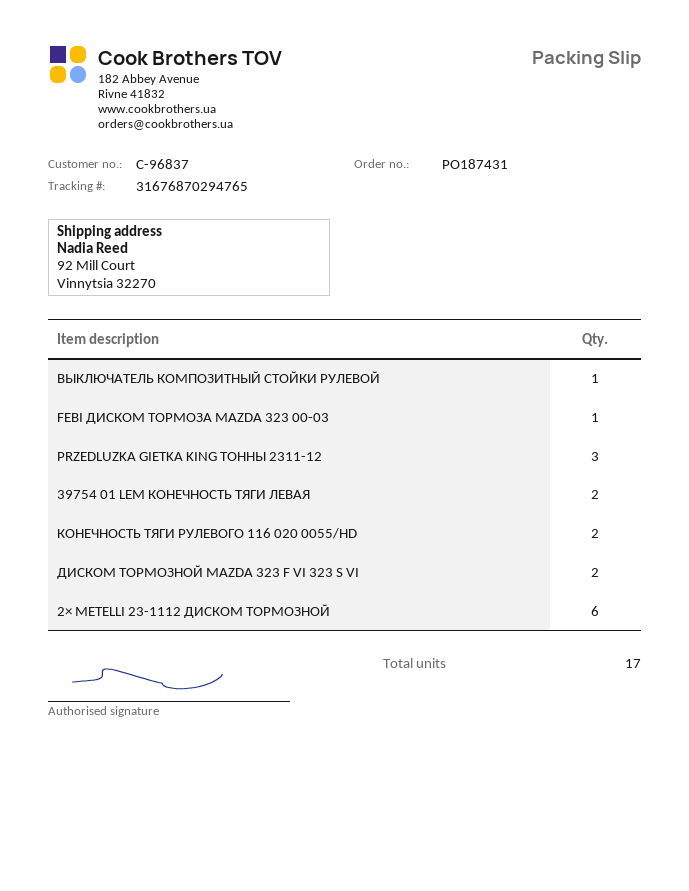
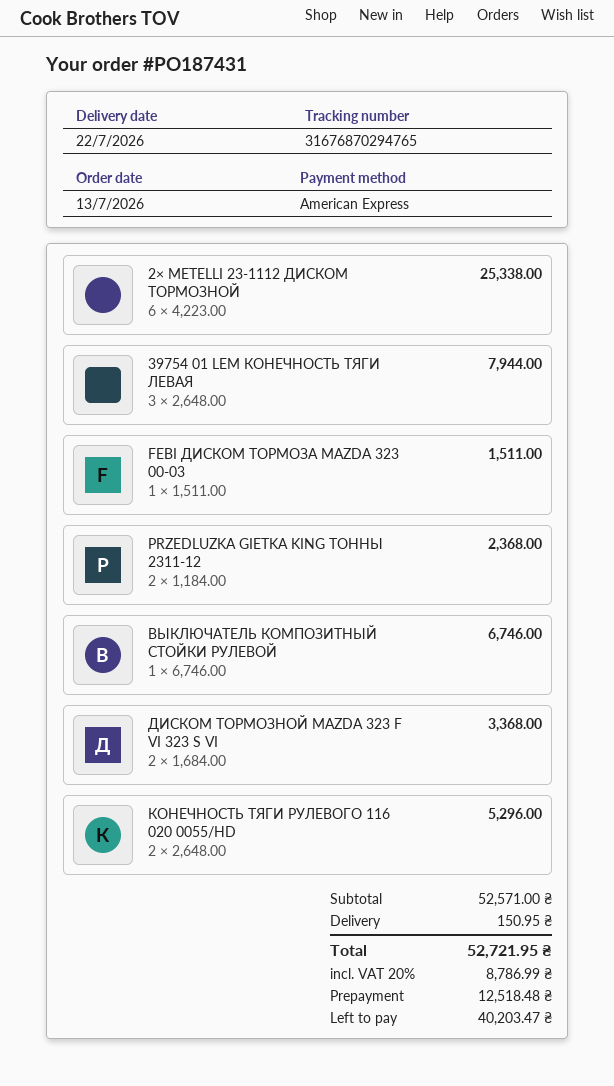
PRZEDLUZKA GIETKA KING ТОННЫ 2311-12: 3 -> 2
39754 01 LEM КОНЕЧНОСТЬ ТЯГИ ЛЕВАЯ: 2 -> 3

